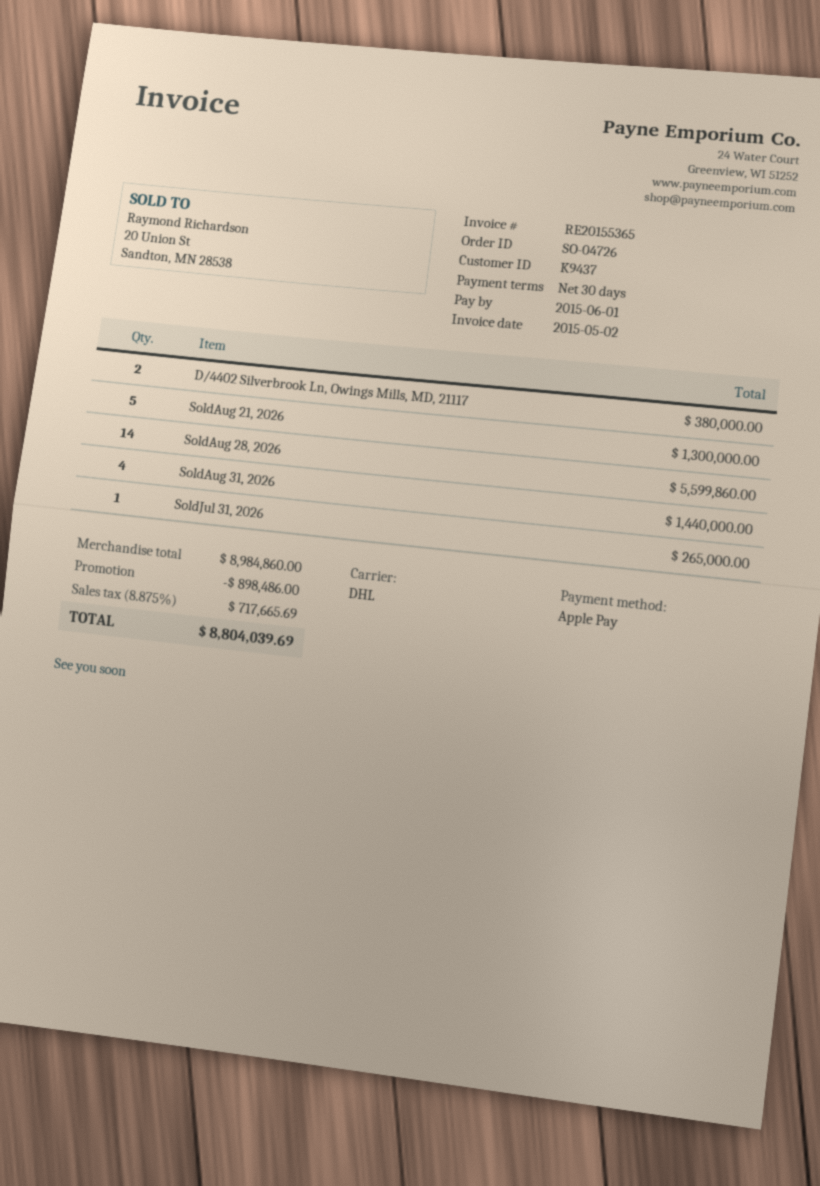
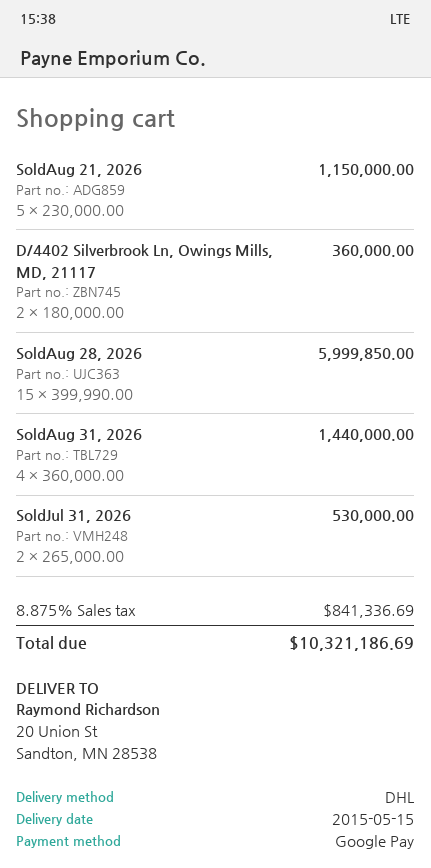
payment method: Apple Pay -> Google Pay
D/4402 Silverbrook Ln, Owings Mills, MD, 21117: 2 for 380000.00 -> 2 for 360000.00
SoldAug 21, 2026: 5 for 1300000.00 -> 5 for 1150000.00
SoldAug 28, 2026: 14 for 5599860.00 -> 15 for 5999850.00
SoldJul 31, 2026: 1 for 265000.00 -> 2 for 530000.00
discount: 898486.00 -> none
tax: 8.875% = 717665.69 -> 8.875% = 841336.69
total: 8804039.69 -> 10321186.69

